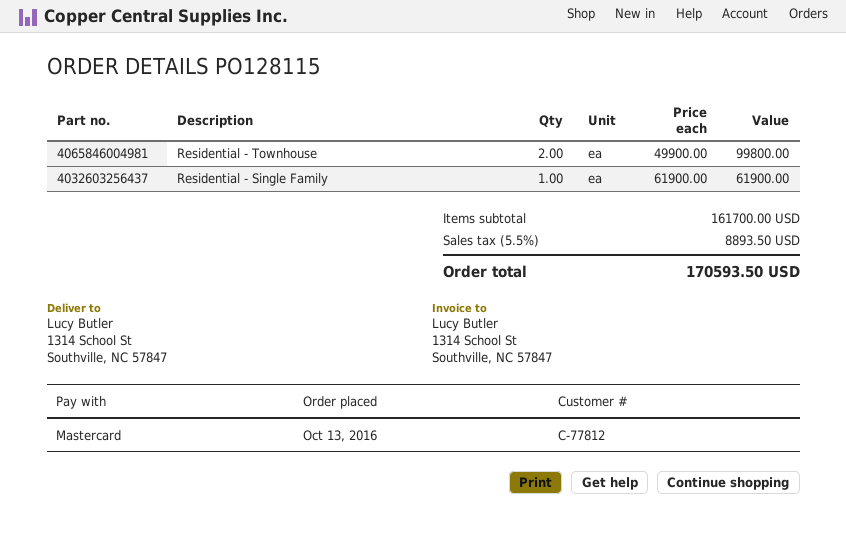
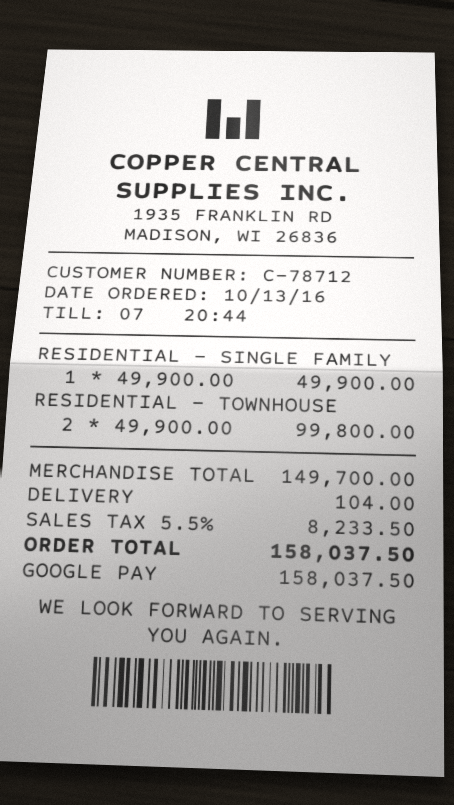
customer number: C-77812 -> C-78712
payment method: Mastercard -> Google Pay
Residential - Single Family: 1 x 61900.00 = 61900.00 -> 1 x 49900.00 = 49900.00
subtotal: 161700.00 -> 149700.00
shipping: none -> 104.00
tax: 5.5% = 8893.50 -> 5.5% = 8233.50
total: 170593.50 -> 158037.50

